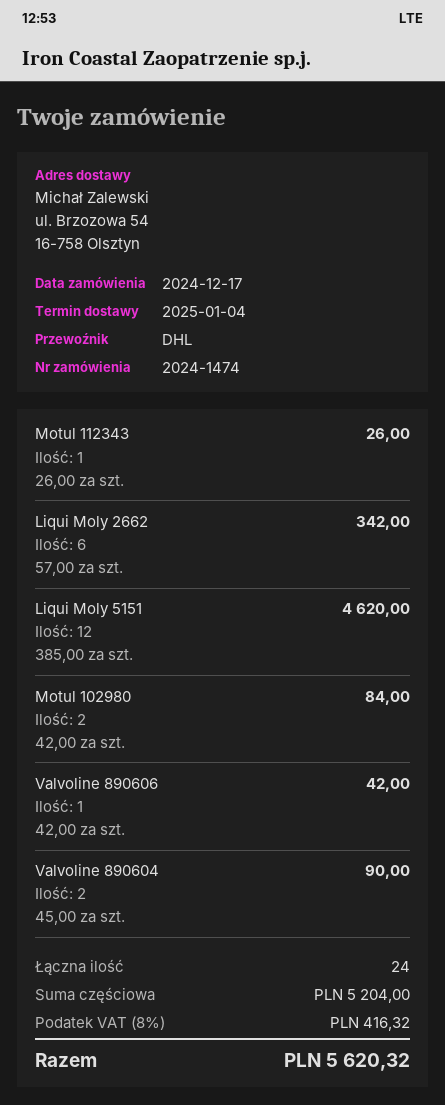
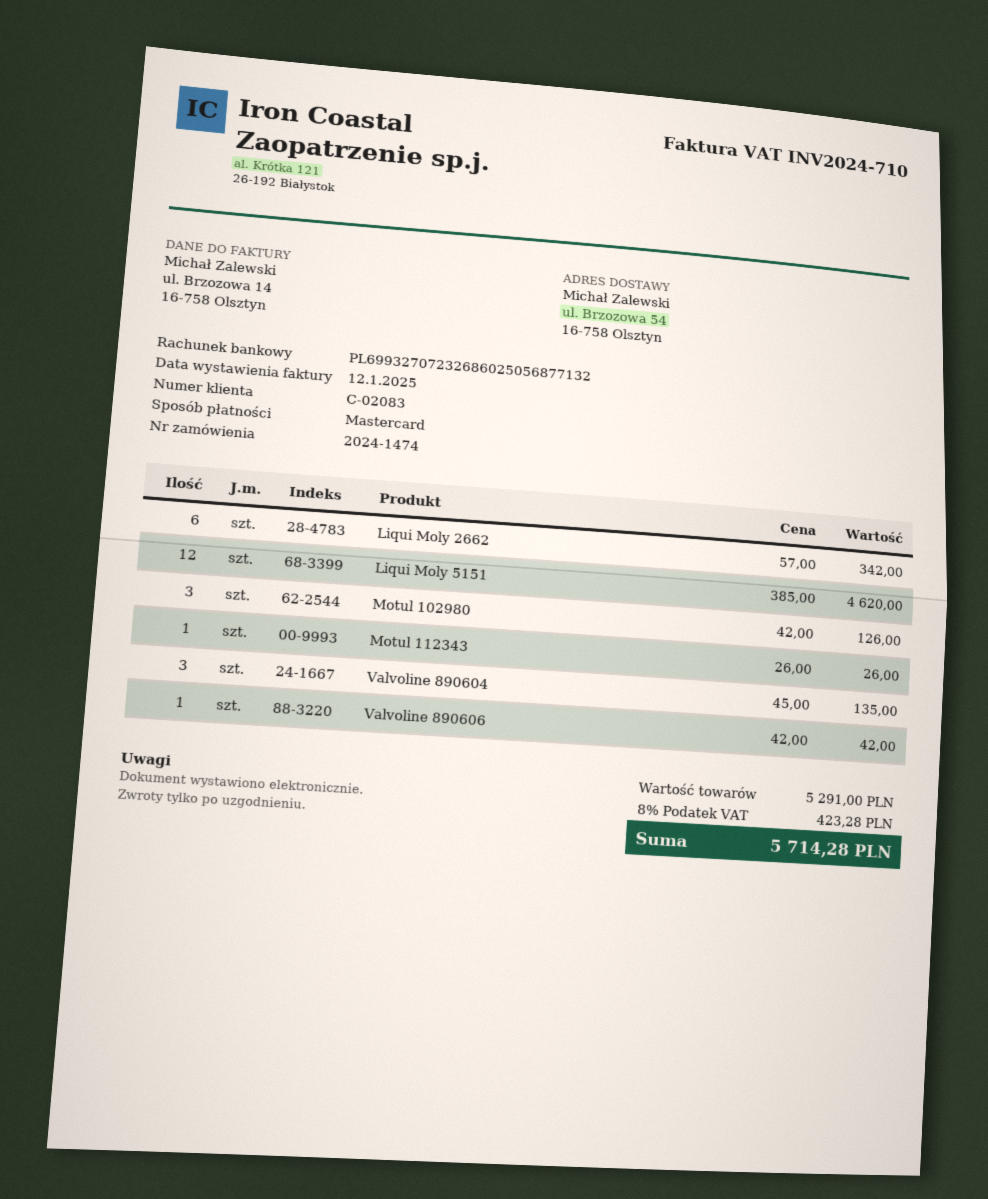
Motul 102980: 2 x 42.00 = 84.00 -> 3 x 42.00 = 126.00
Valvoline 890604: 2 x 45.00 = 90.00 -> 3 x 45.00 = 135.00
subtotal: 5204.00 -> 5291.00
tax: 8% = 416.32 -> 8% = 423.28
total: 5620.32 -> 5714.28

